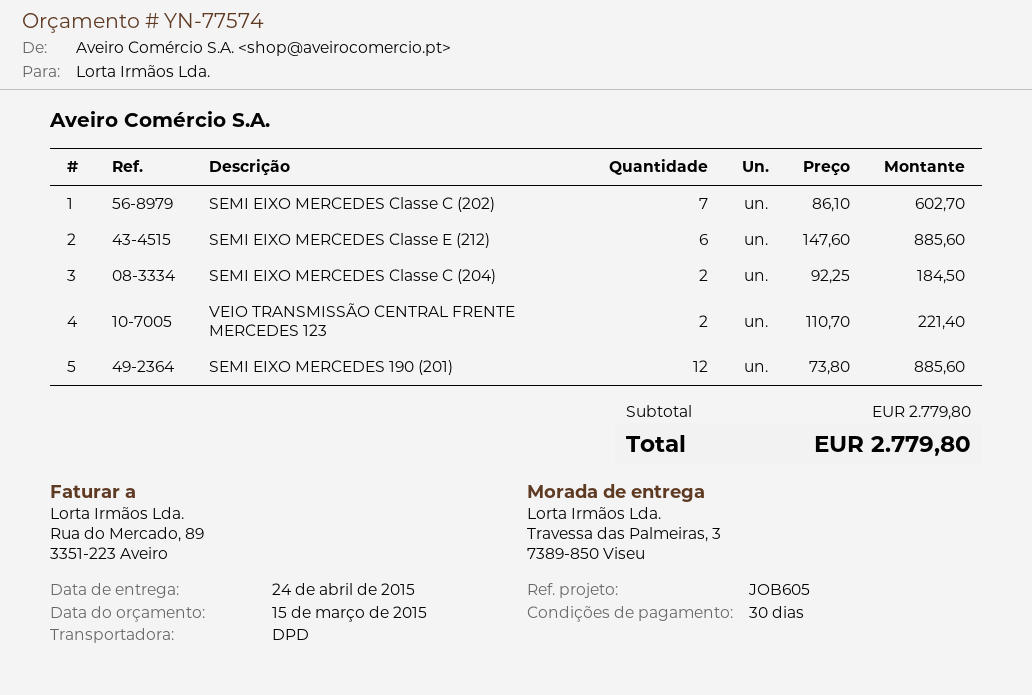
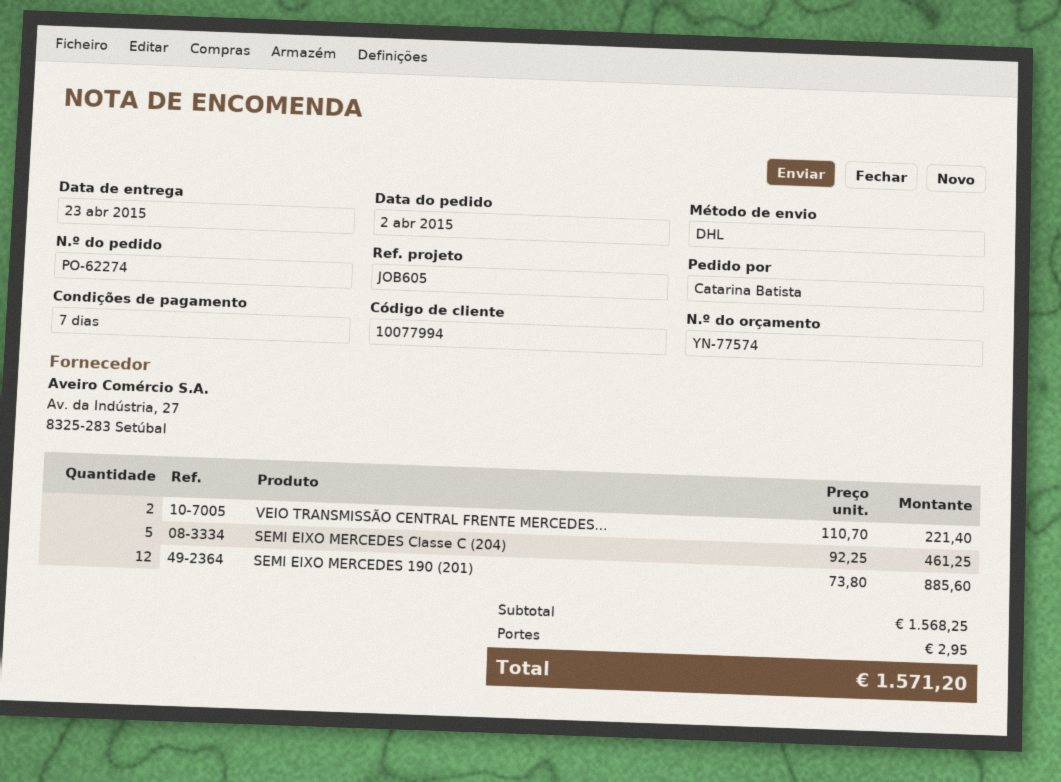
delivery date: 2015-04-24 -> 2015-04-23
payment terms: 30 days -> 7 days
shipping method: DPD -> DHL
SEMI EIXO MERCEDES Classe C (202): 7 x 86.10 = 602.70 -> none
SEMI EIXO MERCEDES Classe E (212): 6 x 147.60 = 885.60 -> none
SEMI EIXO MERCEDES Classe C (204): 2 x 92.25 = 184.50 -> 5 x 92.25 = 461.25
subtotal: 2779.80 -> 1568.25
shipping: none -> 2.95
total: 2779.80 -> 1571.20

